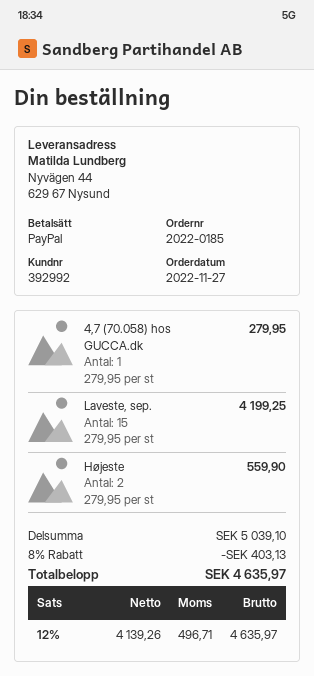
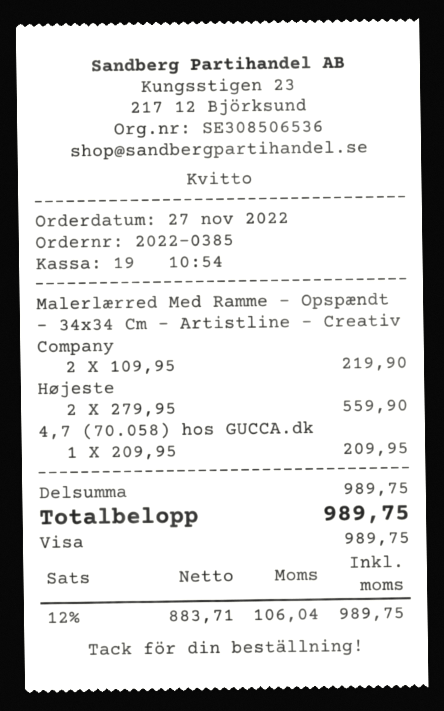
order number: 2022-0185 -> 2022-0385
payment method: PayPal -> Visa
4,7 (70.058) hos GUCCA.dk: 1 x 279.95 = 279.95 -> 1 x 209.95 = 209.95
Laveste, sep.: 15 x 279.95 = 4199.25 -> none
Malerlærred Med Ramme - Opspændt - 34x34 Cm - Artistline - Creativ Company: none -> 2 x 109.95 = 219.90
subtotal: 5039.10 -> 989.75
discount: 8% = 403.13 -> none
net: 4139.26 -> 883.71
tax: 12% = 496.71 -> 12% = 106.04
total: 4635.97 -> 989.75

